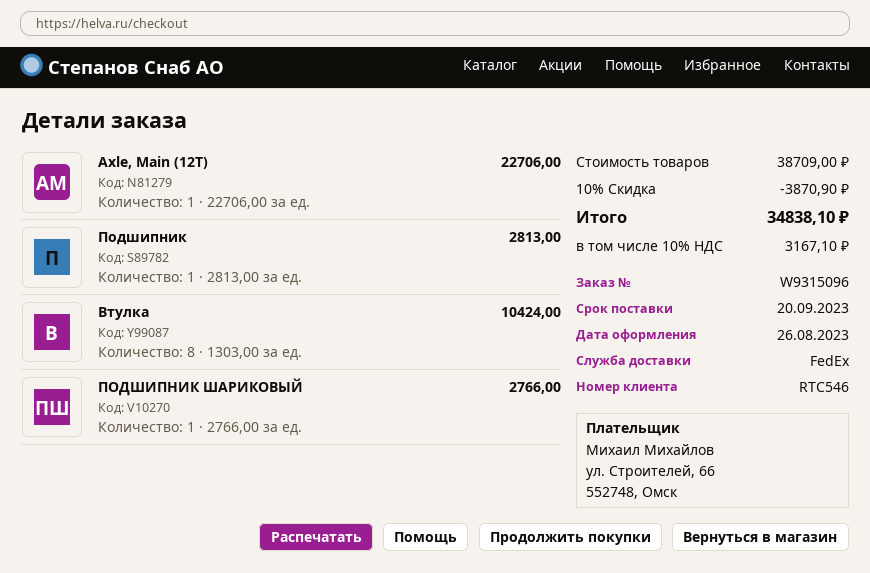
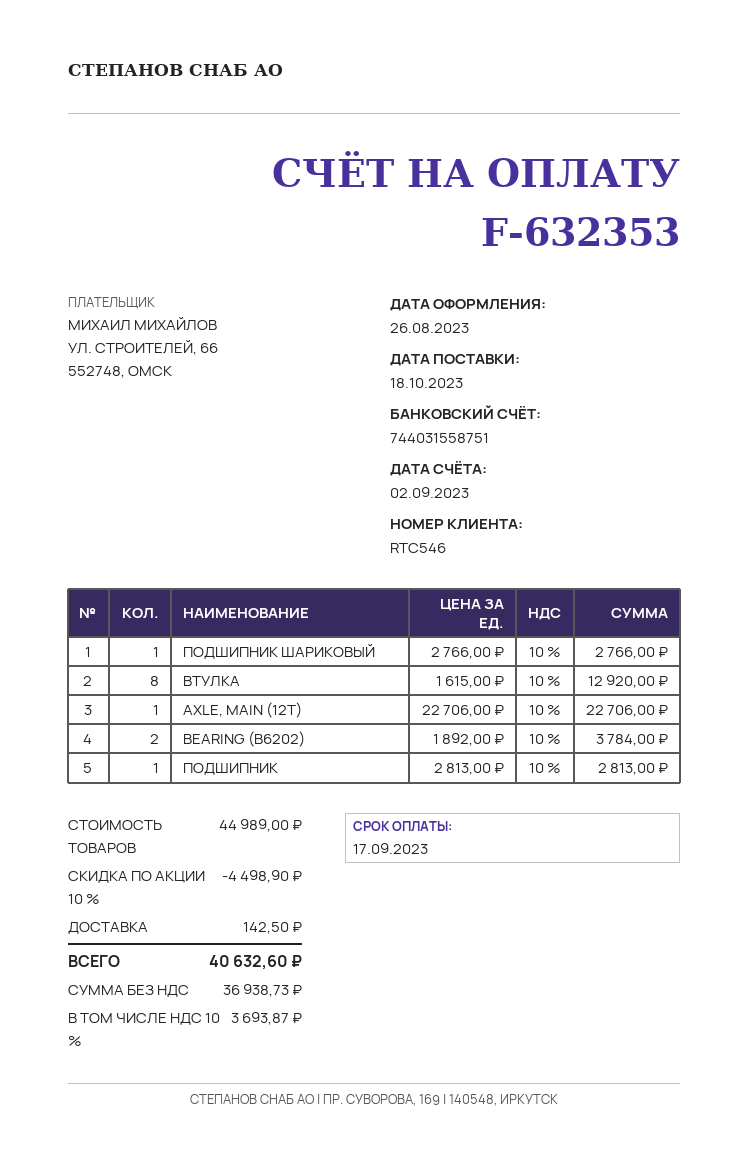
delivery date: 2023-09-20 -> 2023-10-18
Втулка: 8 x 1303.00 = 10424.00 -> 8 x 1615.00 = 12920.00
BEARING (B6202): none -> 2 x 1892.00 = 3784.00
subtotal: 38709.00 -> 44989.00
discount: 10% = 3870.90 -> 10% = 4498.90
shipping: none -> 142.50
tax: 10% = 3167.10 -> 10% = 3693.87
total: 34838.10 -> 40632.60

